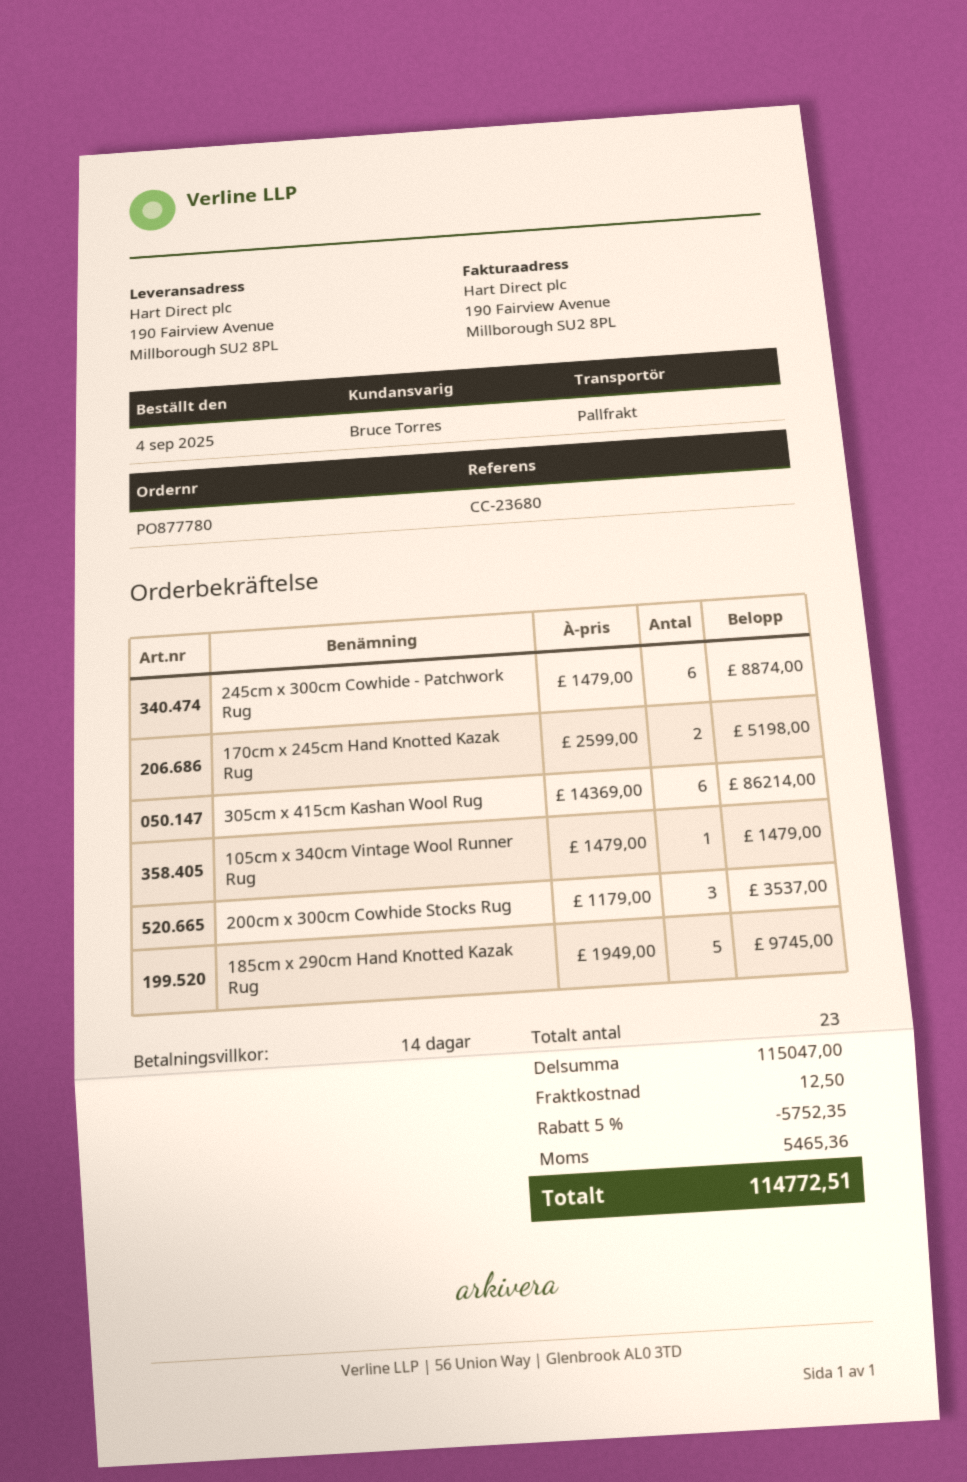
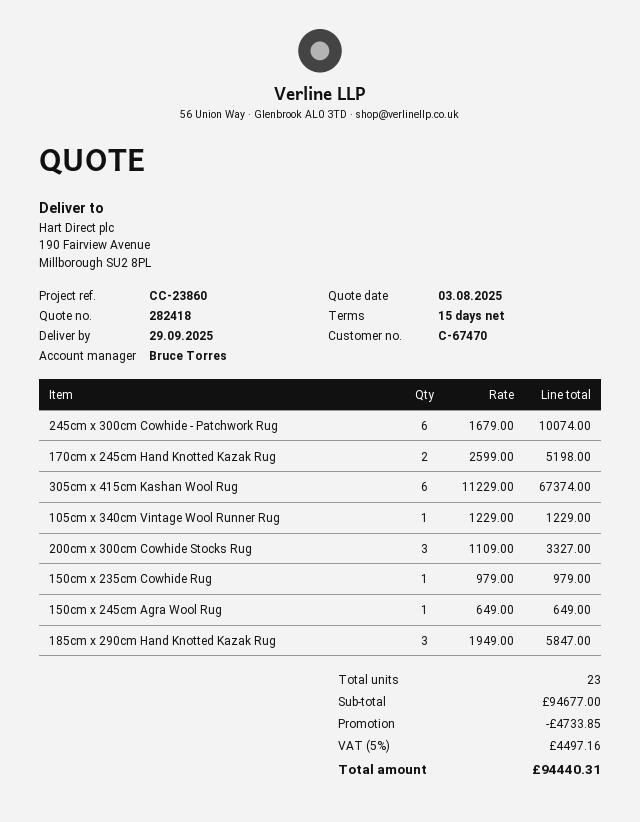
payment terms: 14 days -> 15 days
reference: CC-23680 -> CC-23860
245cm x 300cm Cowhide - Patchwork Rug: 6 x 1479.00 = 8874.00 -> 6 x 1679.00 = 10074.00
305cm x 415cm Kashan Wool Rug: 6 x 14369.00 = 86214.00 -> 6 x 11229.00 = 67374.00
105cm x 340cm Vintage Wool Runner Rug: 1 x 1479.00 = 1479.00 -> 1 x 1229.00 = 1229.00
200cm x 300cm Cowhide Stocks Rug: 3 x 1179.00 = 3537.00 -> 3 x 1109.00 = 3327.00
185cm x 290cm Hand Knotted Kazak Rug: 5 x 1949.00 = 9745.00 -> 3 x 1949.00 = 5847.00
150cm x 235cm Cowhide Rug: none -> 1 x 979.00 = 979.00
150cm x 245cm Agra Wool Rug: none -> 1 x 649.00 = 649.00
subtotal: 115047.00 -> 94677.00
discount: 5752.35 -> 4733.85
shipping: 12.50 -> none
tax: 5465.36 -> 4497.16
total: 114772.51 -> 94440.31

